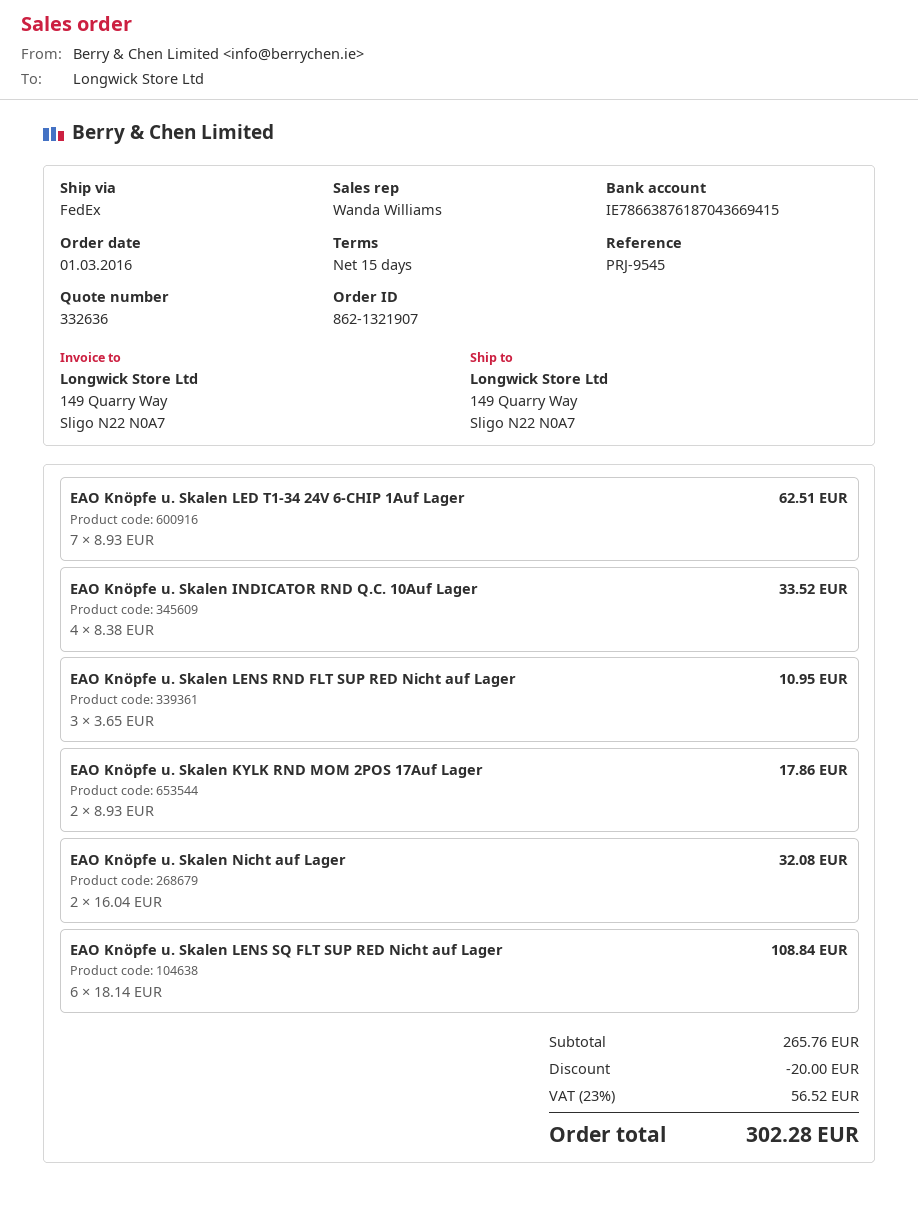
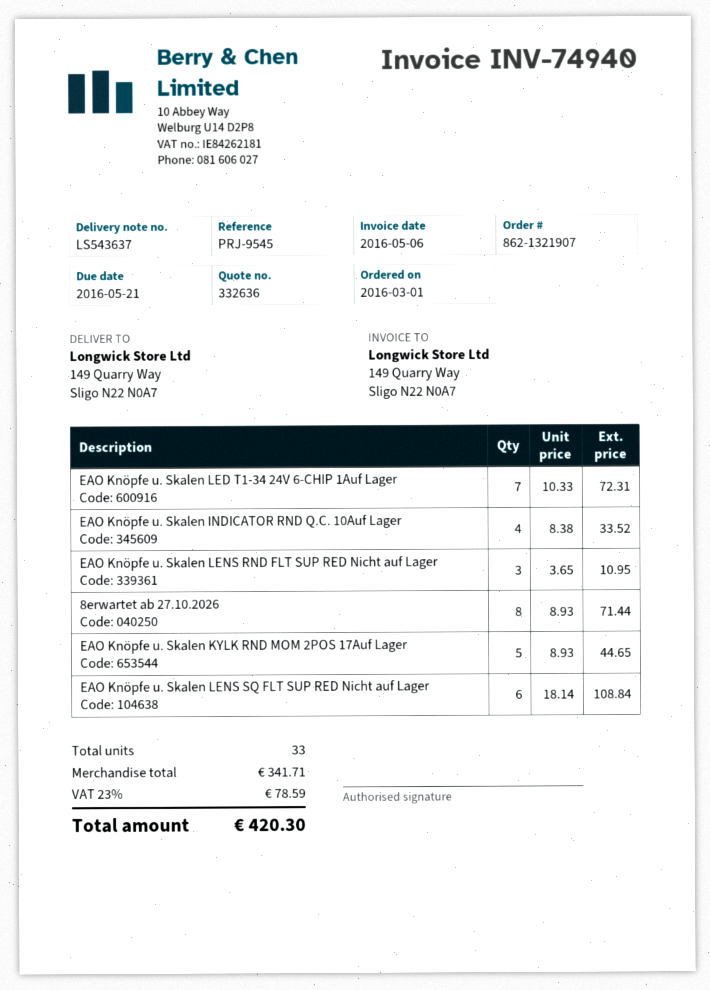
EAO Knöpfe u. Skalen LED T1-34 24V 6-CHIP 1Auf Lager: 7 x 8.93 = 62.51 -> 7 x 10.33 = 72.31
EAO Knöpfe u. Skalen KYLK RND MOM 2POS 17Auf Lager: 2 x 8.93 = 17.86 -> 5 x 8.93 = 44.65
EAO Knöpfe u. Skalen Nicht auf Lager: 2 x 16.04 = 32.08 -> none
8erwartet ab 27.10.2026: none -> 8 x 8.93 = 71.44
subtotal: 265.76 -> 341.71
discount: 20.00 -> none
tax: 23% = 56.52 -> 23% = 78.59
total: 302.28 -> 420.30

